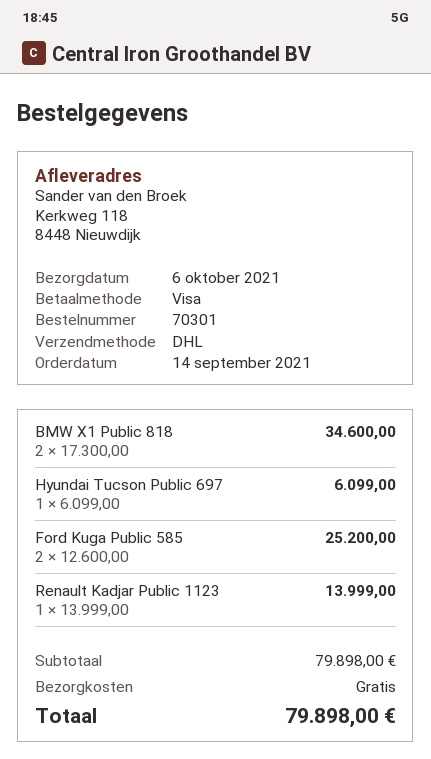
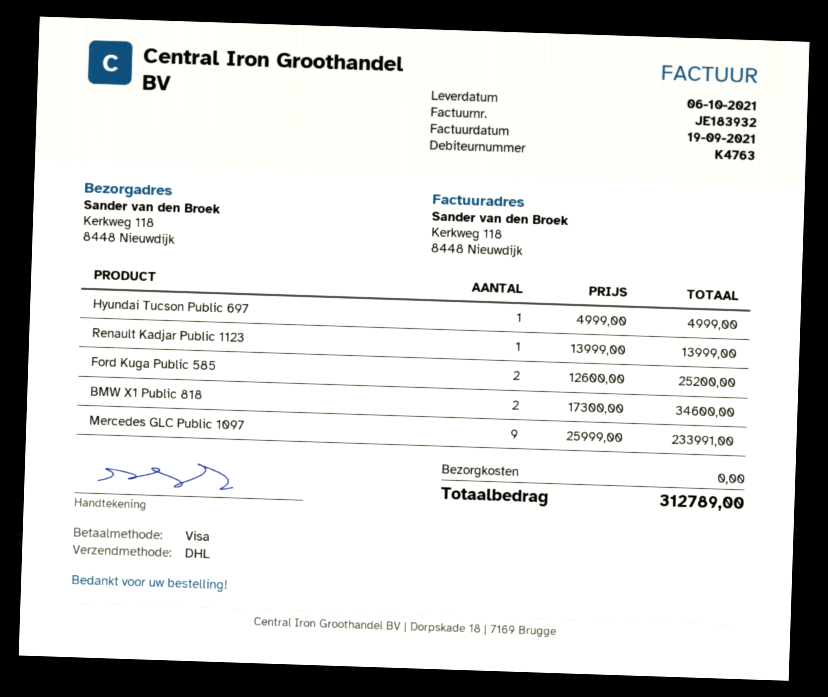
Hyundai Tucson Public 697: 1 x 6099.00 = 6099.00 -> 1 x 4999.00 = 4999.00
Mercedes GLC Public 1097: none -> 9 x 25999.00 = 233991.00
total: 79898.00 -> 312789.00

